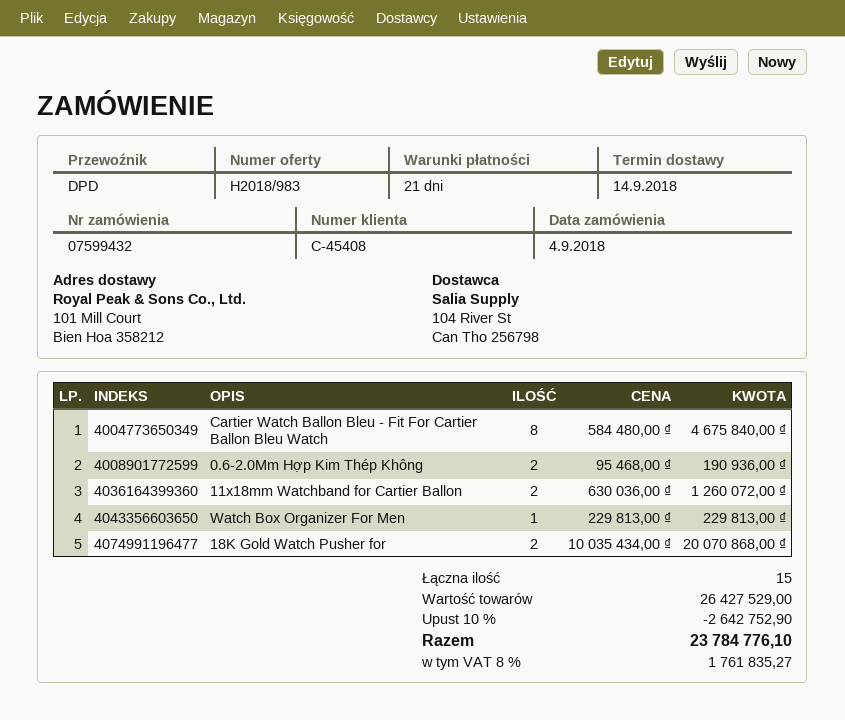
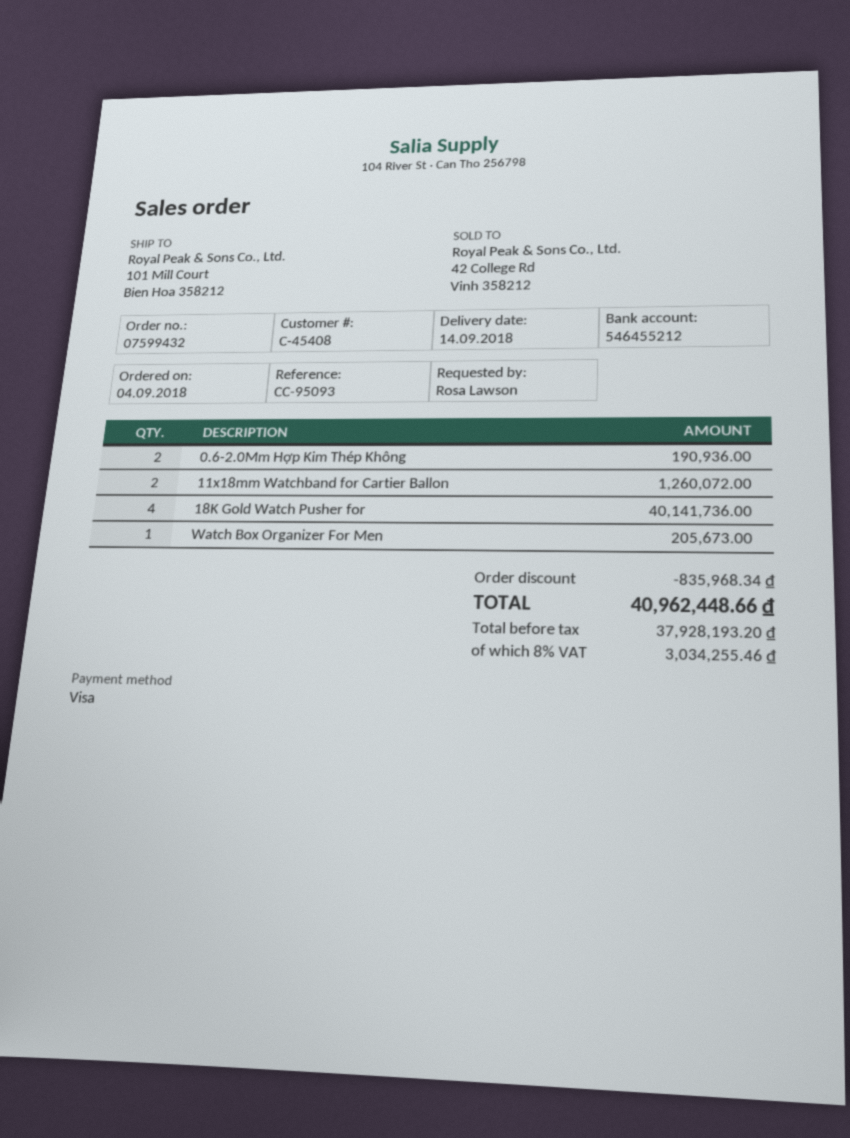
Cartier Watch Ballon Bleu - Fit For Cartier Ballon Bleu Watch: 8 for 4675840.00 -> none
Watch Box Organizer For Men: 1 for 229813.00 -> 1 for 205673.00
18K Gold Watch Pusher for: 2 for 20070868.00 -> 4 for 40141736.00
discount: 2642752.90 -> 835968.34
tax: 8% = 1761835.27 -> 8% = 3034255.46
total: 23784776.10 -> 40962448.66

